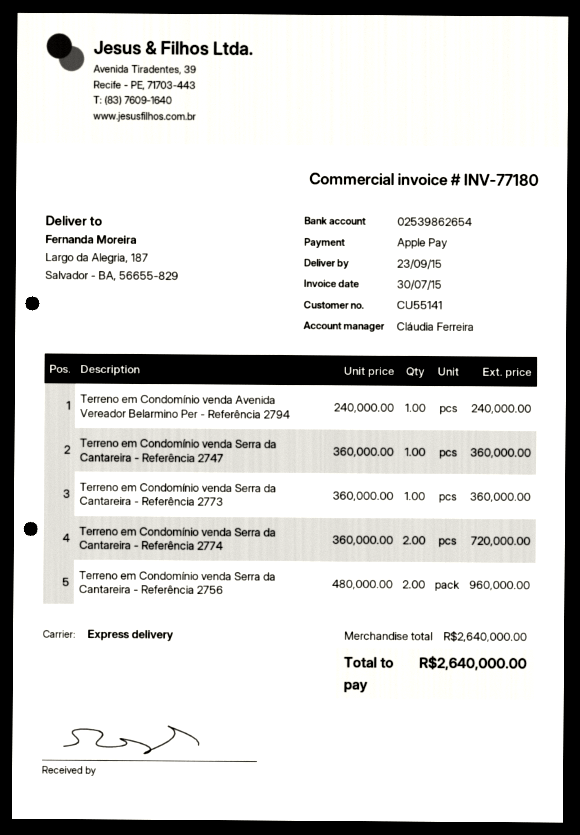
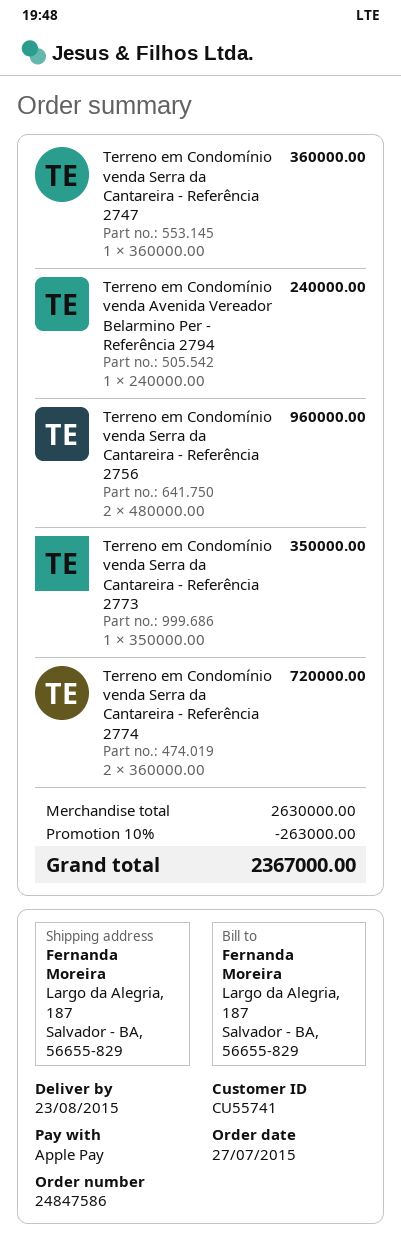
delivery date: 2015-09-23 -> 2015-08-23
customer number: CU55141 -> CU55741
Terreno em Condomínio venda Serra da Cantareira - Referência 2773: 1 x 360000.00 = 360000.00 -> 1 x 350000.00 = 350000.00
subtotal: 2640000.00 -> 2630000.00
discount: none -> 10% = 263000.00
total: 2640000.00 -> 2367000.00

